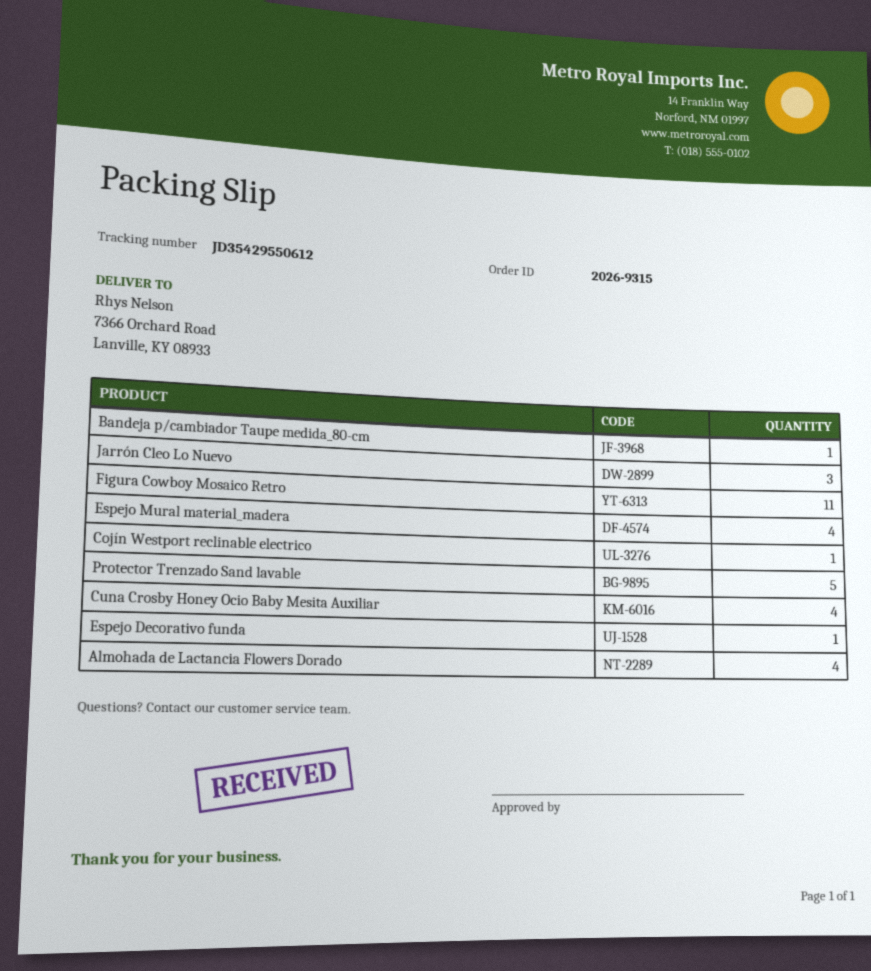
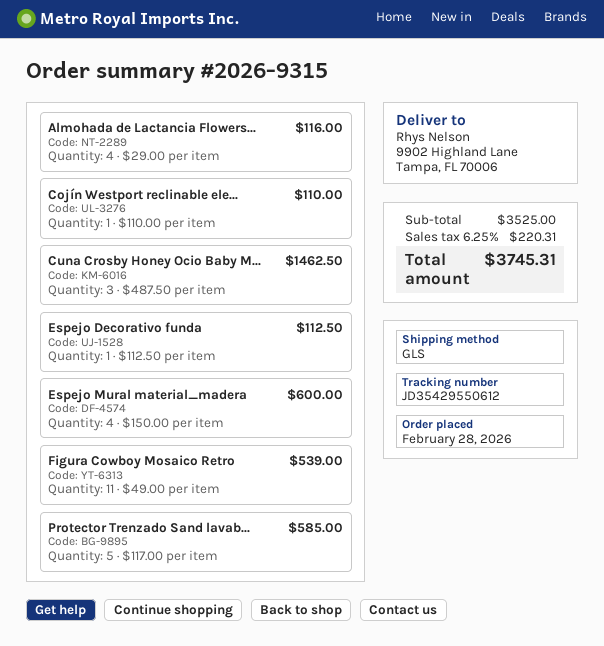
ship to: 7366 Orchard Road, Lanville, KY 08933 -> 9902 Highland Lane, Tampa, FL 70006
Bandeja p/cambiador Taupe medida_80-cm: 1 -> none
Jarrón Cleo Lo Nuevo: 3 -> none
Cuna Crosby Honey Ocio Baby Mesita Auxiliar: 4 -> 3

